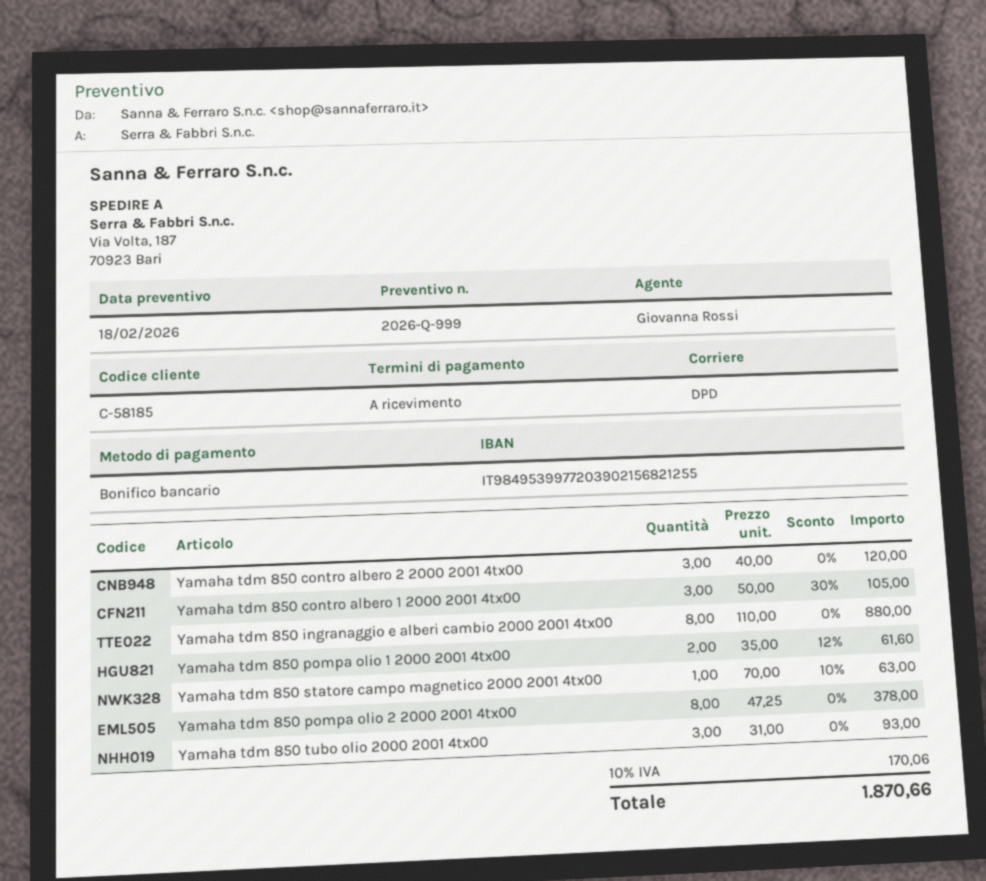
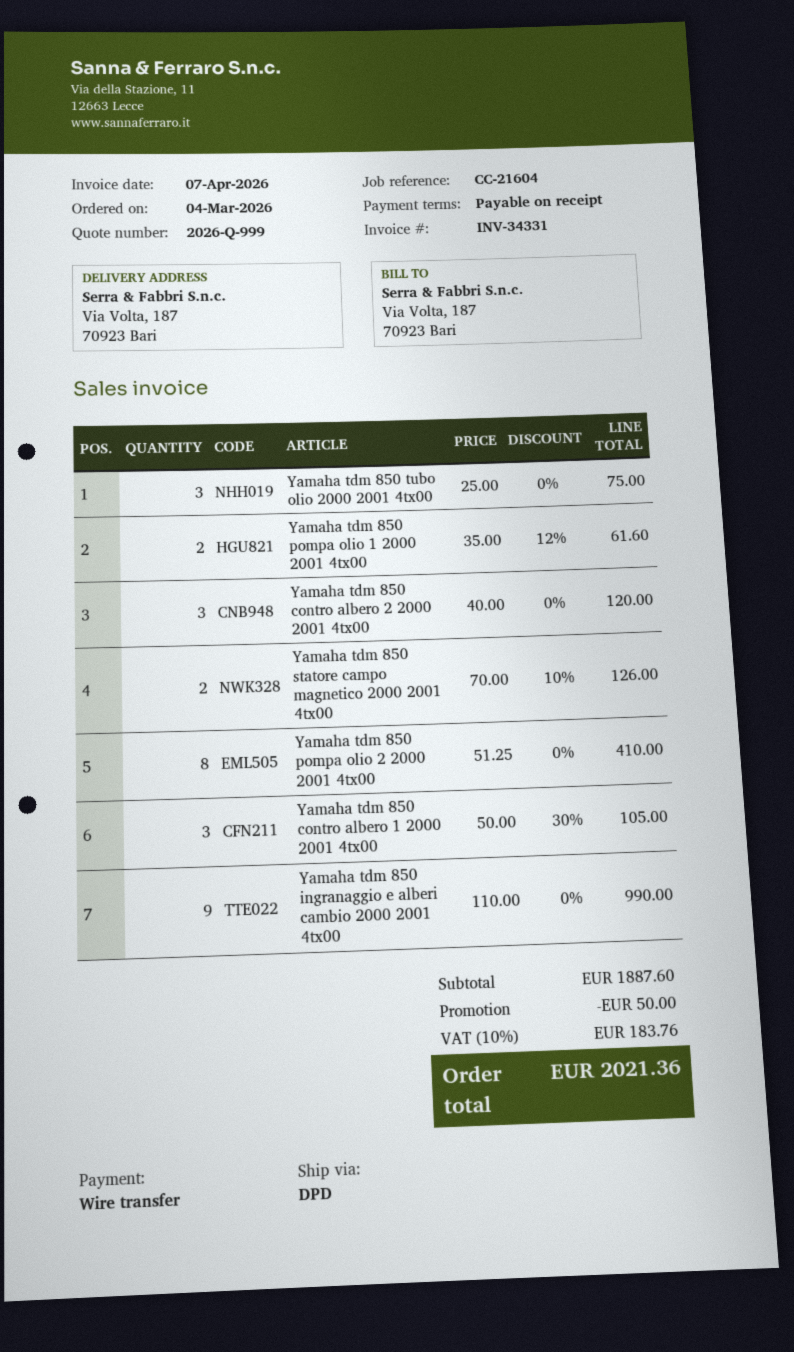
Yamaha tdm 850 ingranaggio e alberi cambio 2000 2001 4tx00: 8 x 110.00 = 880.00 -> 9 x 110.00 = 990.00
Yamaha tdm 850 statore campo magnetico 2000 2001 4tx00: 1 x 70.00 - 10% = 63.00 -> 2 x 70.00 - 10% = 126.00
Yamaha tdm 850 pompa olio 2 2000 2001 4tx00: 8 x 47.25 = 378.00 -> 8 x 51.25 = 410.00
Yamaha tdm 850 tubo olio 2000 2001 4tx00: 3 x 31.00 = 93.00 -> 3 x 25.00 = 75.00
discount: none -> 50.00
tax: 10% = 170.06 -> 10% = 183.76
total: 1870.66 -> 2021.36

